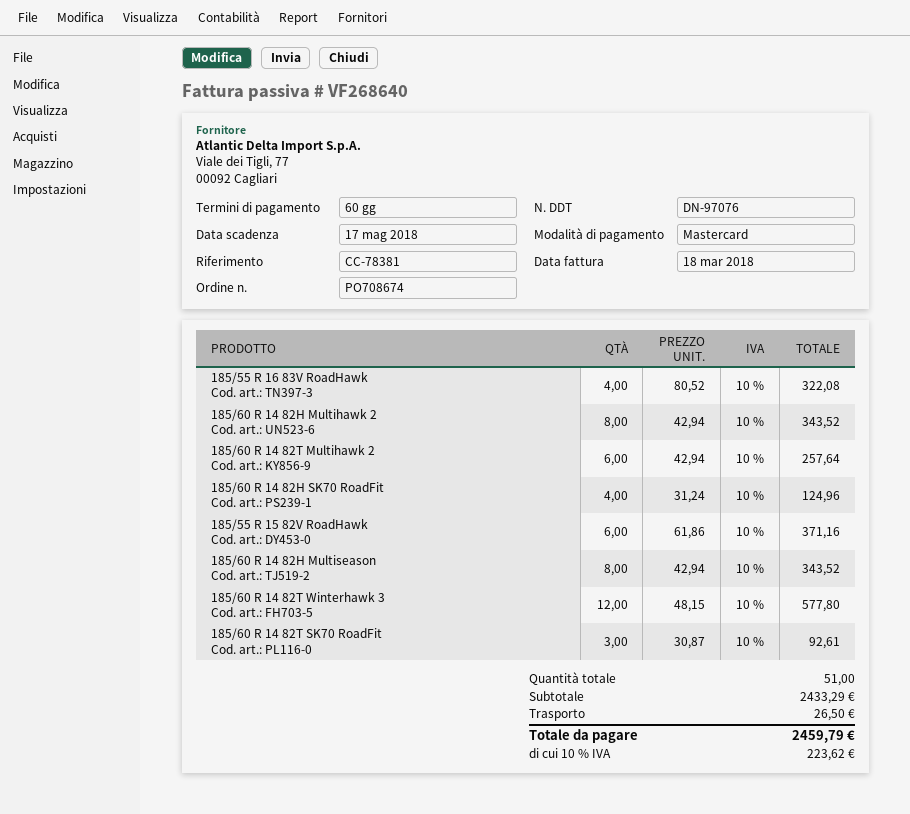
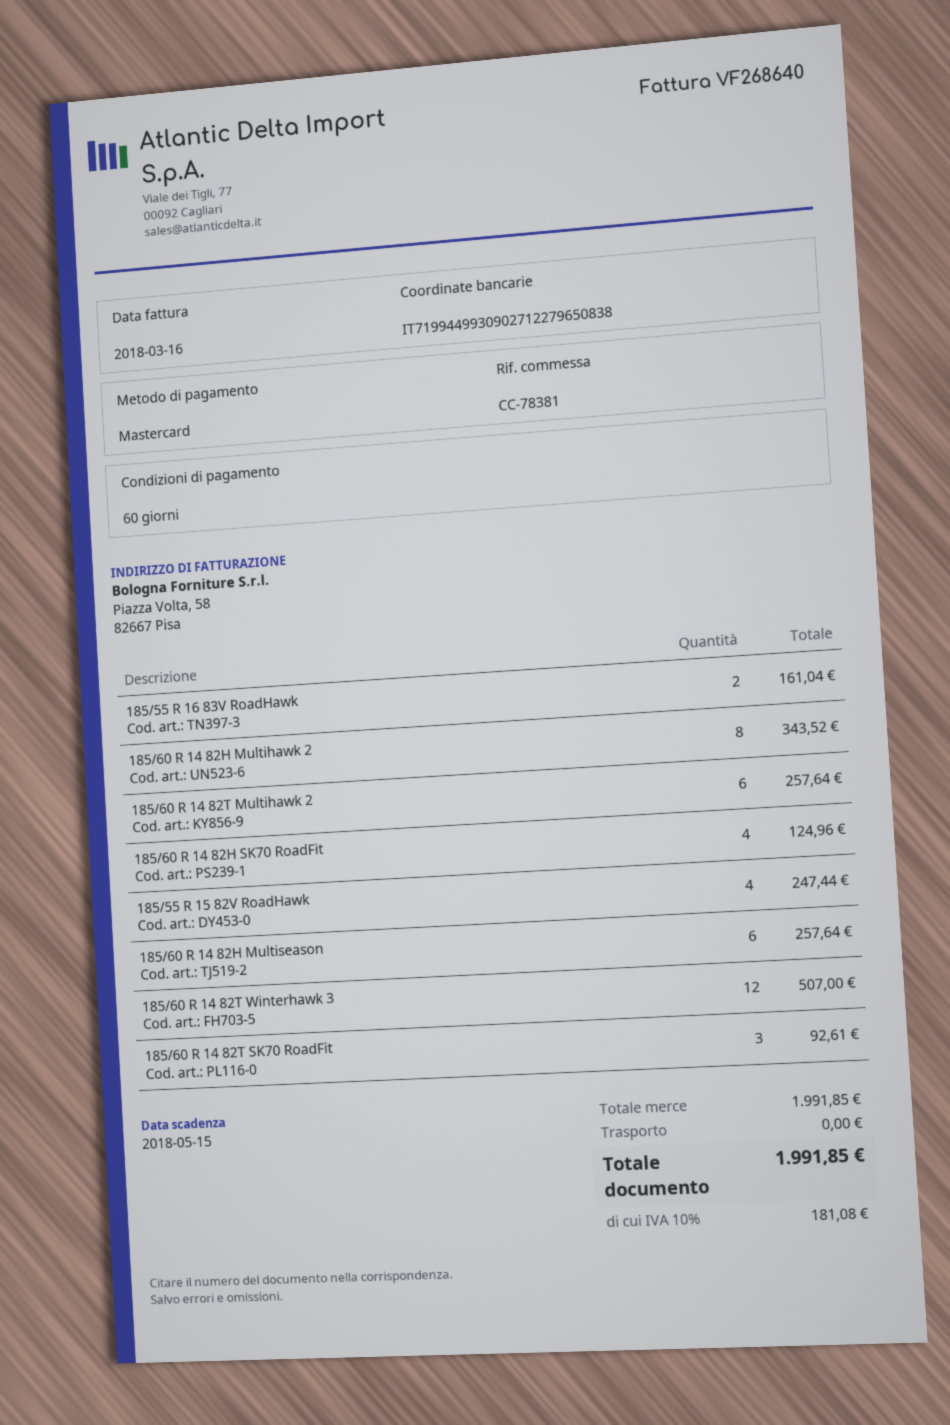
invoice date: 2018-03-18 -> 2018-03-16
due date: 2018-05-17 -> 2018-05-15
185/55 R 16 83V RoadHawk: 4 for 322.08 -> 2 for 161.04
185/55 R 15 82V RoadHawk: 6 for 371.16 -> 4 for 247.44
185/60 R 14 82H Multiseason: 8 for 343.52 -> 6 for 257.64
185/60 R 14 82T Winterhawk 3: 12 for 577.80 -> 12 for 507.00
subtotal: 2433.29 -> 1991.85
shipping: 26.50 -> 0.00
tax: 10% = 223.62 -> 10% = 181.08
total: 2459.79 -> 1991.85

